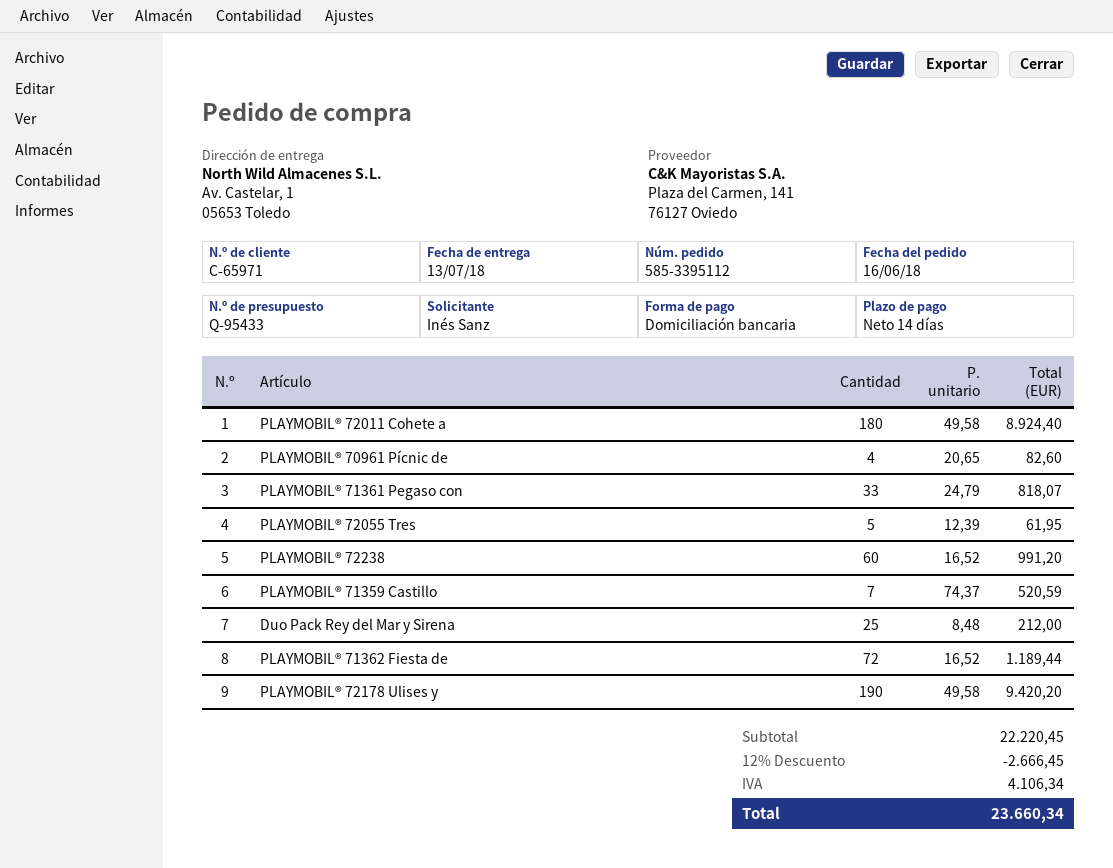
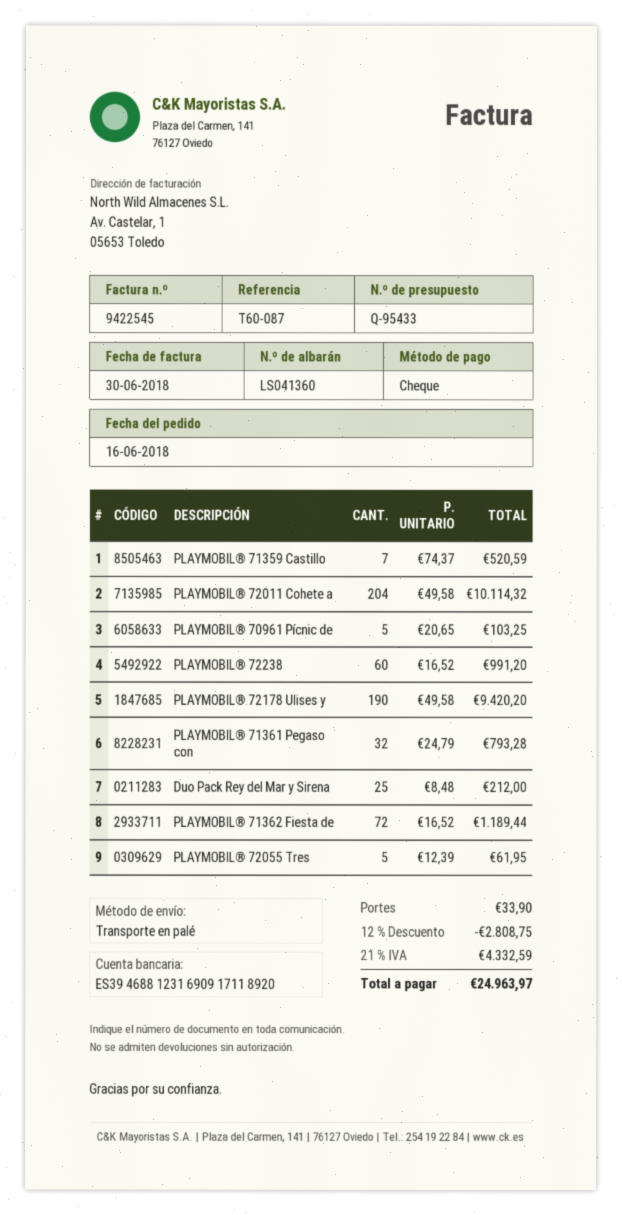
payment method: direct debit -> cheque
PLAYMOBIL® 72011 Cohete a: 180 x 49.58 = 8924.40 -> 204 x 49.58 = 10114.32
PLAYMOBIL® 70961 Pícnic de: 4 x 20.65 = 82.60 -> 5 x 20.65 = 103.25
PLAYMOBIL® 71361 Pegaso con: 33 x 24.79 = 818.07 -> 32 x 24.79 = 793.28
discount: 12% = 2666.45 -> 12% = 2808.75
shipping: none -> 33.90
tax: 4106.34 -> 4332.59
total: 23660.34 -> 24963.97

